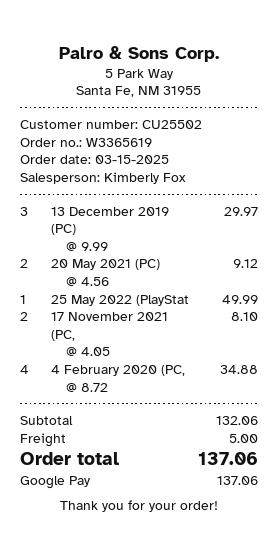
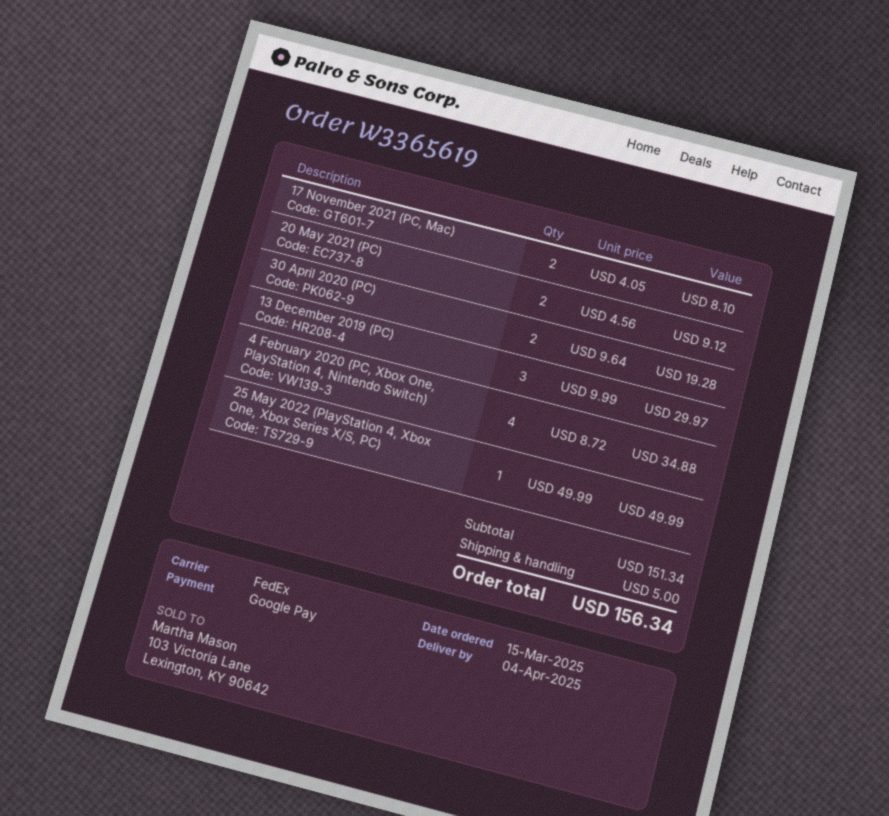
30 April 2020 (PC): none -> 2 x 9.64 = 19.28
subtotal: 132.06 -> 151.34
total: 137.06 -> 156.34

